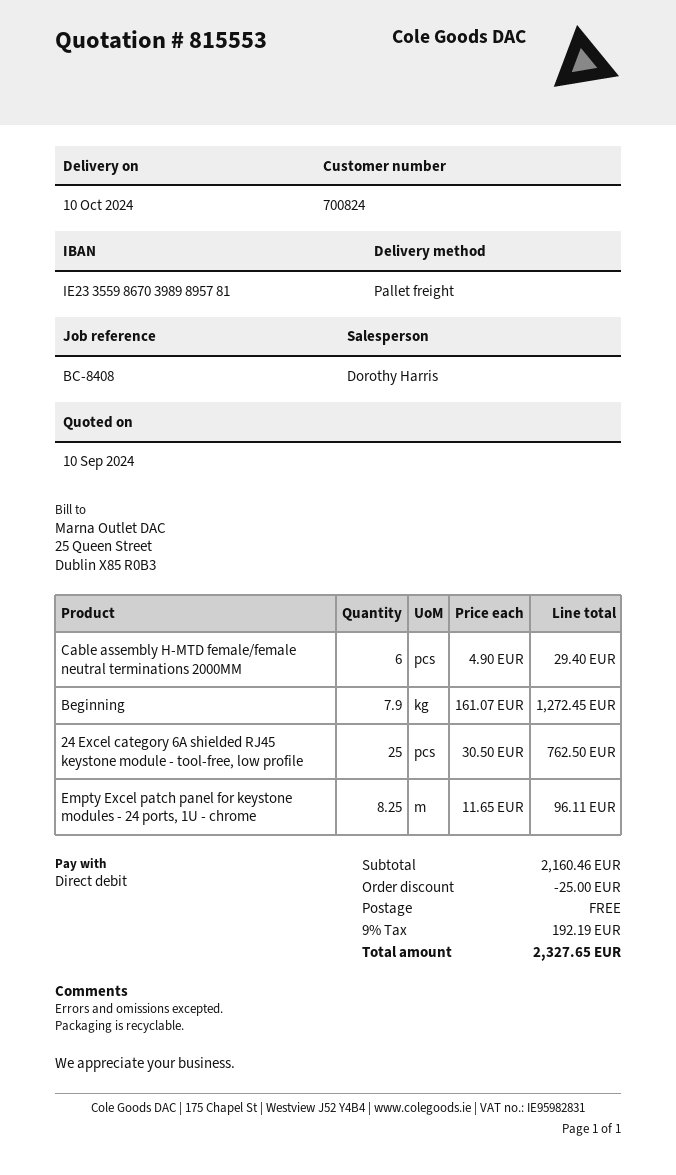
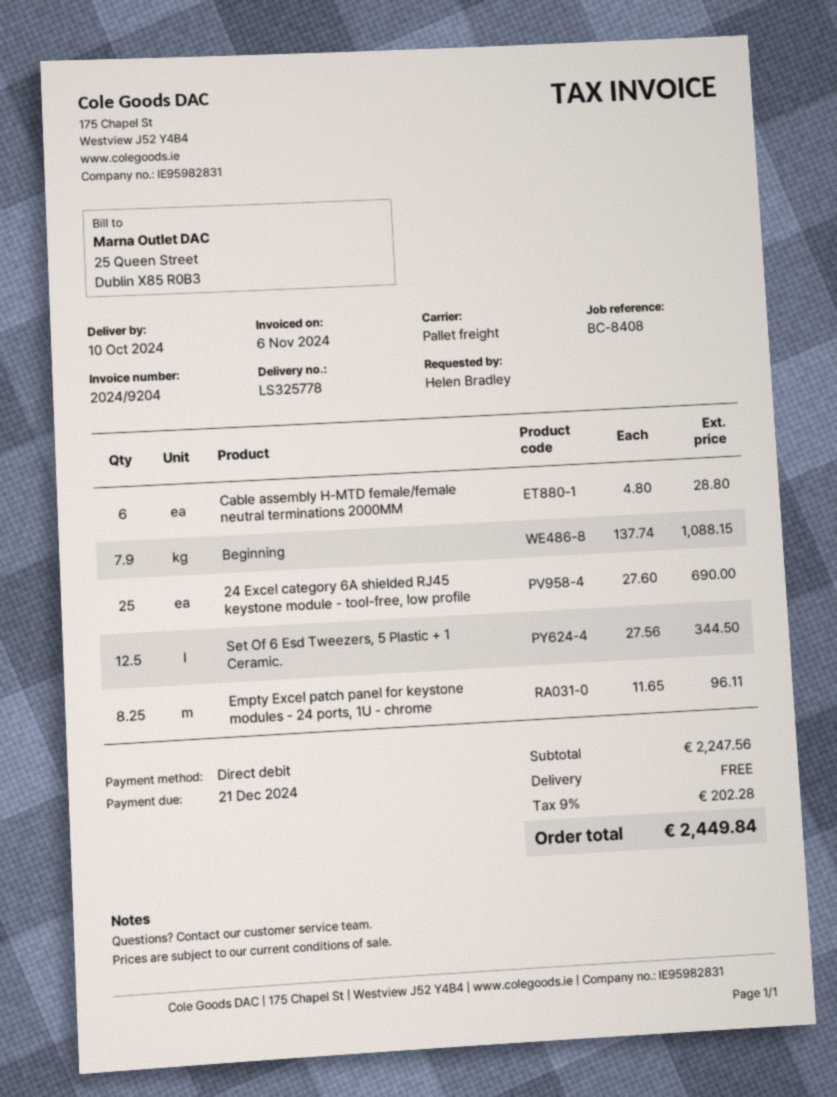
Cable assembly H-MTD female/female neutral terminations 2000MM: 6 x 4.90 = 29.40 -> 6 x 4.80 = 28.80
Beginning: 7.9 x 161.07 = 1272.45 -> 7.9 x 137.74 = 1088.15
24 Excel category 6A shielded RJ45 keystone module - tool-free, low profile: 25 x 30.50 = 762.50 -> 25 x 27.60 = 690.00
Set Of 6 Esd Tweezers, 5 Plastic + 1 Ceramic.: none -> 12.5 x 27.56 = 344.50
subtotal: 2160.46 -> 2247.56
discount: 25.00 -> none
tax: 9% = 192.19 -> 9% = 202.28
total: 2327.65 -> 2449.84

